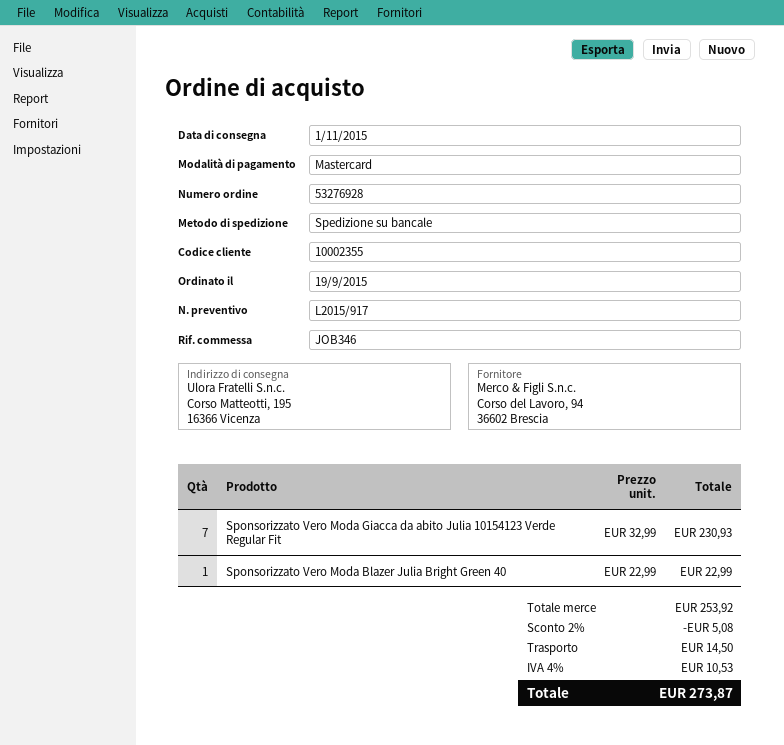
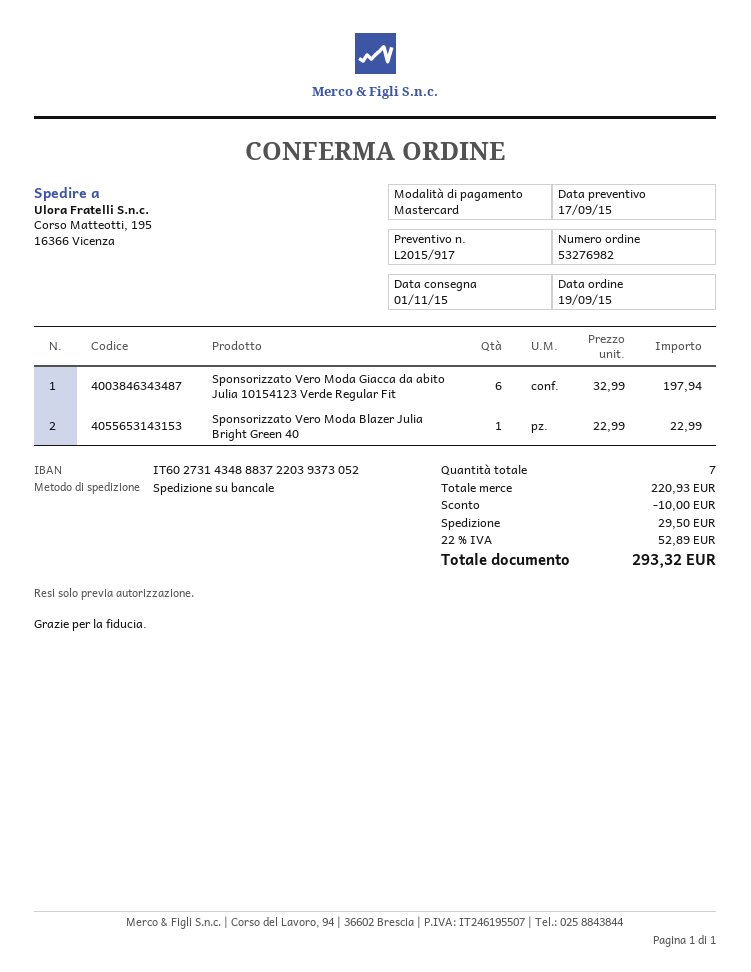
order number: 53276928 -> 53276982
Sponsorizzato Vero Moda Giacca da abito Julia 10154123 Verde Regular Fit: 7 x 32.99 = 230.93 -> 6 x 32.99 = 197.94
subtotal: 253.92 -> 220.93
discount: 5.08 -> 10.00
shipping: 14.50 -> 29.50
tax: 4% = 10.53 -> 22% = 52.89
total: 273.87 -> 293.32

